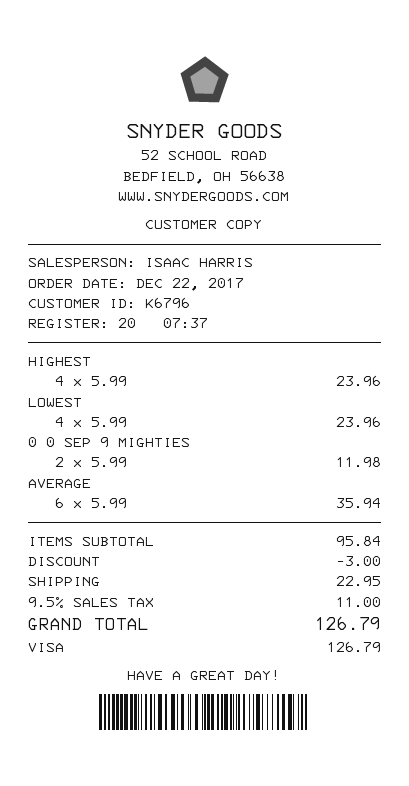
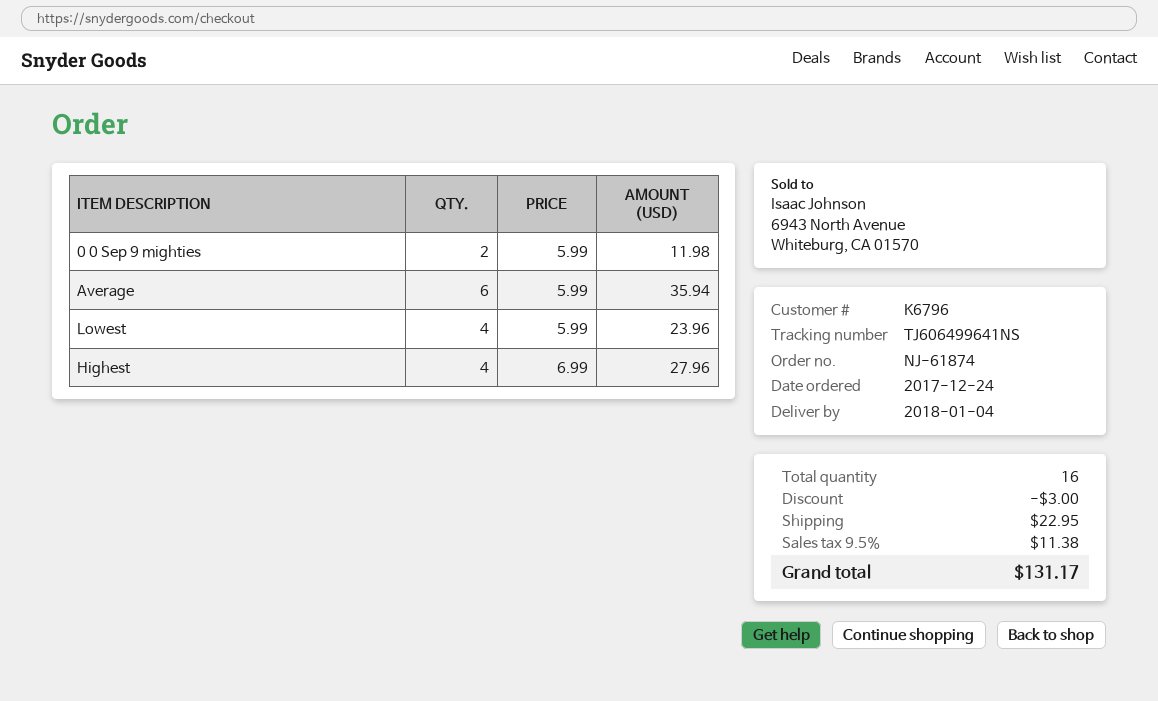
order date: 2017-12-22 -> 2017-12-24
HIGHEST: 4 x 5.99 = 23.96 -> 4 x 6.99 = 27.96
tax: 9.5% = 11.00 -> 9.5% = 11.38
total: 126.79 -> 131.17

